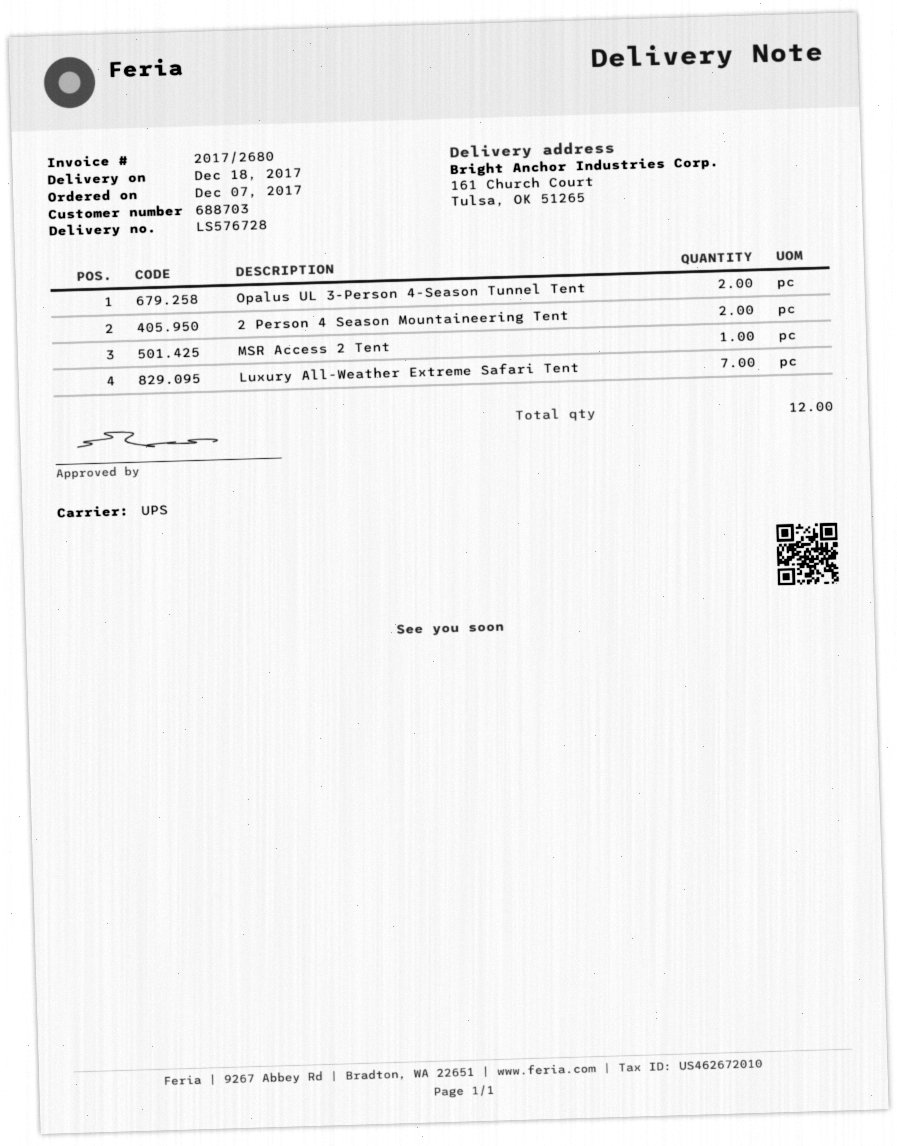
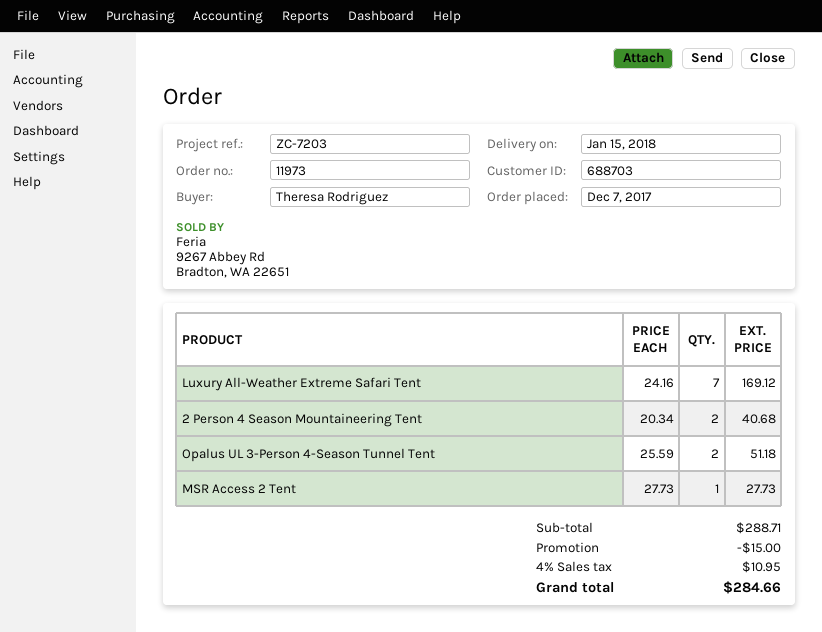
delivery date: 2017-12-18 -> 2018-01-15

